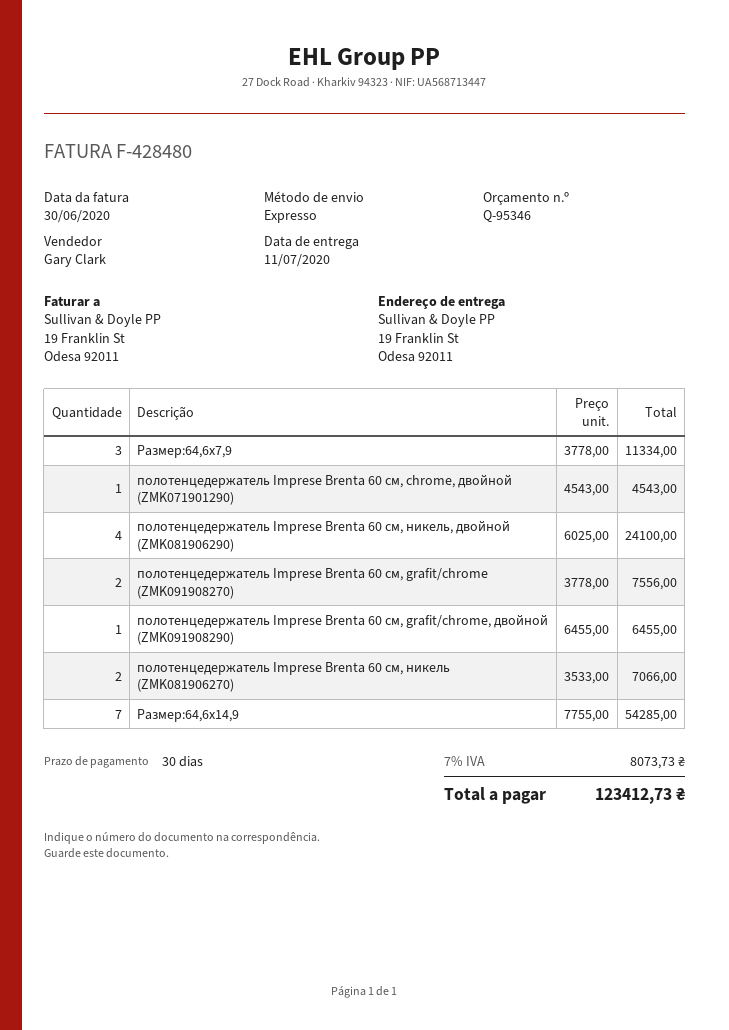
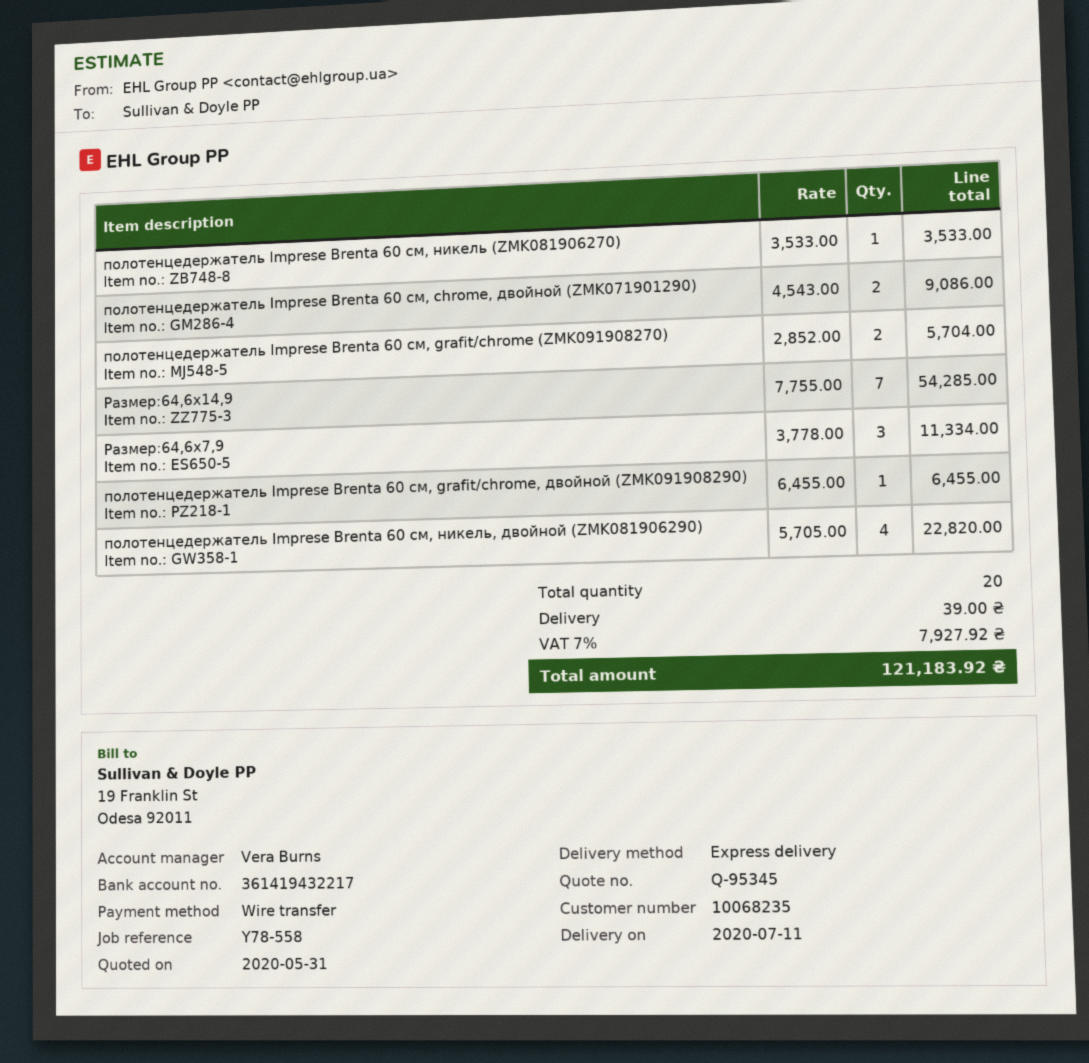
quote number: Q-95346 -> Q-95345
sales rep: Gary Clark -> Vera Burns
полотенцедержатель Imprese Brenta 60 см, chrome, двойной (ZMK071901290): 1 x 4543.00 = 4543.00 -> 2 x 4543.00 = 9086.00
полотенцедержатель Imprese Brenta 60 см, никель, двойной (ZMK081906290): 4 x 6025.00 = 24100.00 -> 4 x 5705.00 = 22820.00
полотенцедержатель Imprese Brenta 60 см, grafit/chrome (ZMK091908270): 2 x 3778.00 = 7556.00 -> 2 x 2852.00 = 5704.00
полотенцедержатель Imprese Brenta 60 см, никель (ZMK081906270): 2 x 3533.00 = 7066.00 -> 1 x 3533.00 = 3533.00
shipping: none -> 39.00
tax: 7% = 8073.73 -> 7% = 7927.92
total: 123412.73 -> 121183.92

